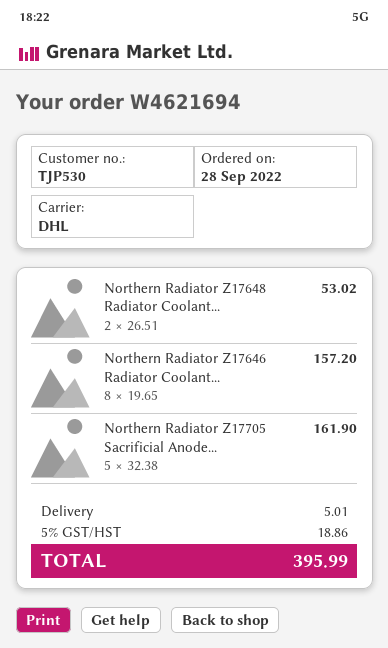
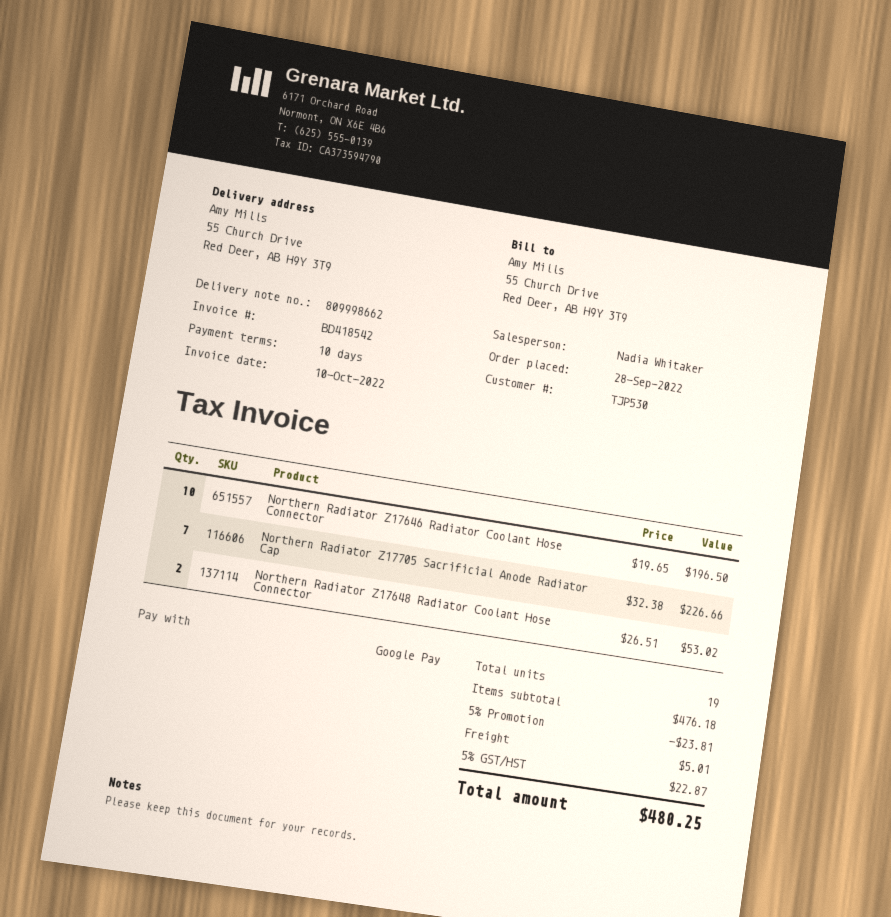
Northern Radiator Z17646 Radiator Coolant...: 8 x 19.65 = 157.20 -> 10 x 19.65 = 196.50
Northern Radiator Z17705 Sacrificial Anode...: 5 x 32.38 = 161.90 -> 7 x 32.38 = 226.66
discount: none -> 5% = 23.81
tax: 5% = 18.86 -> 5% = 22.87
total: 395.99 -> 480.25

